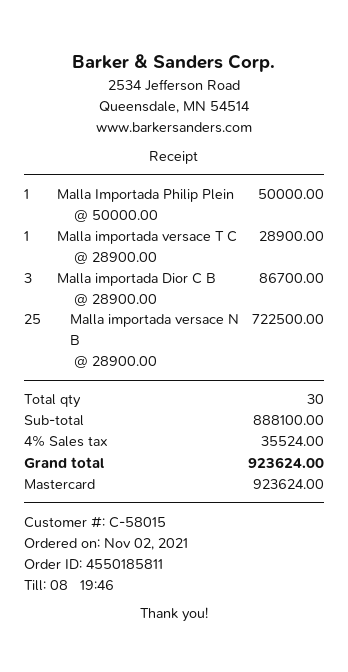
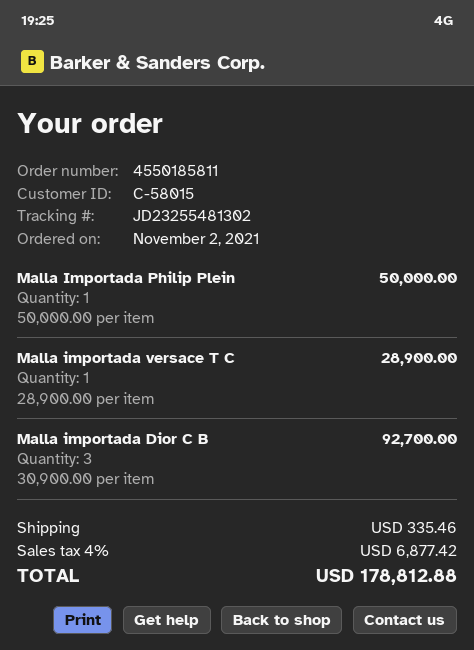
Malla importada Dior C B: 3 x 28900.00 = 86700.00 -> 3 x 30900.00 = 92700.00
Malla importada versace N B: 25 x 28900.00 = 722500.00 -> none
shipping: none -> 335.46
tax: 4% = 35524.00 -> 4% = 6877.42
total: 923624.00 -> 178812.88

